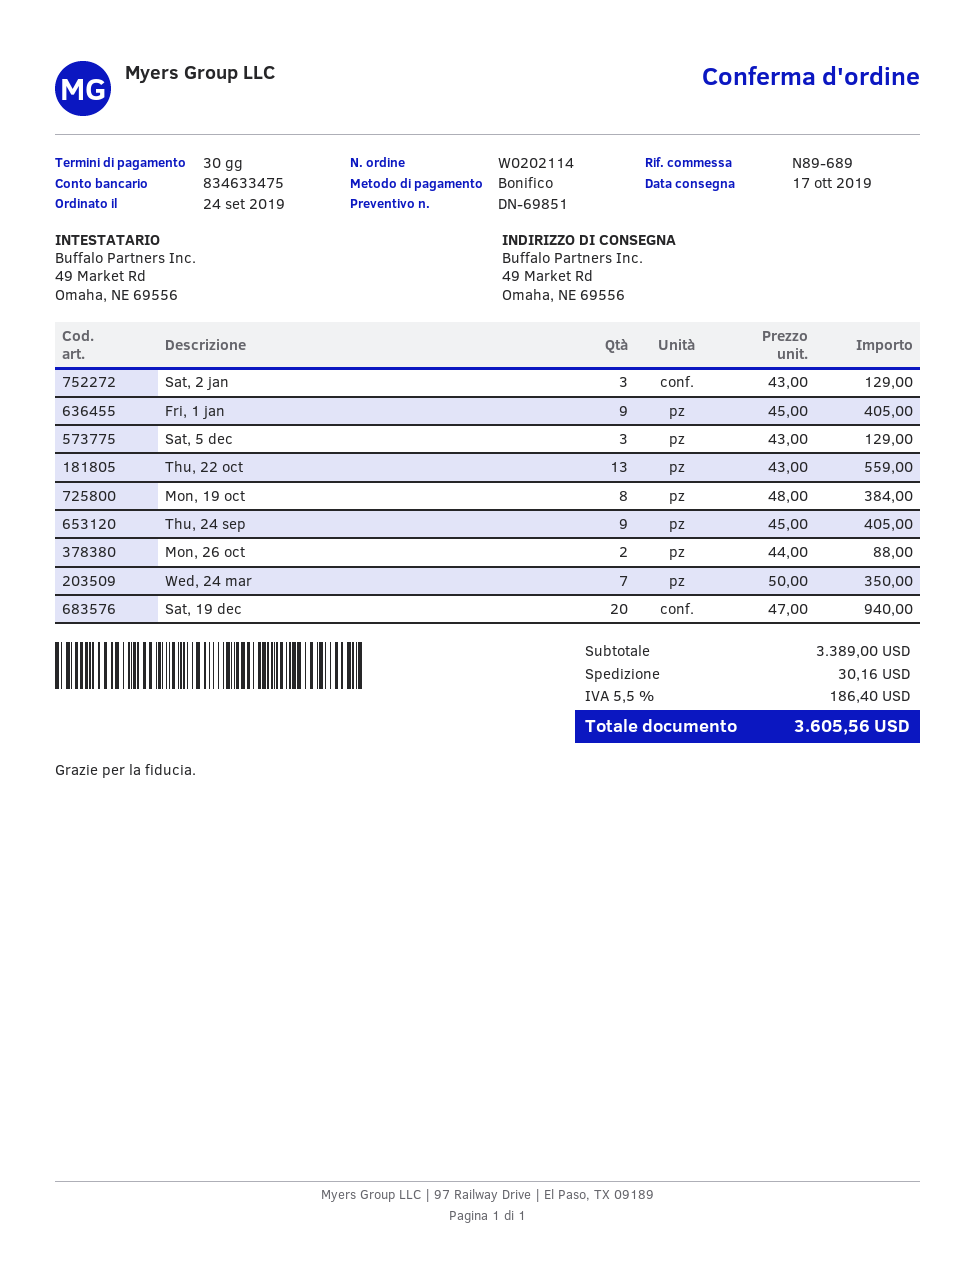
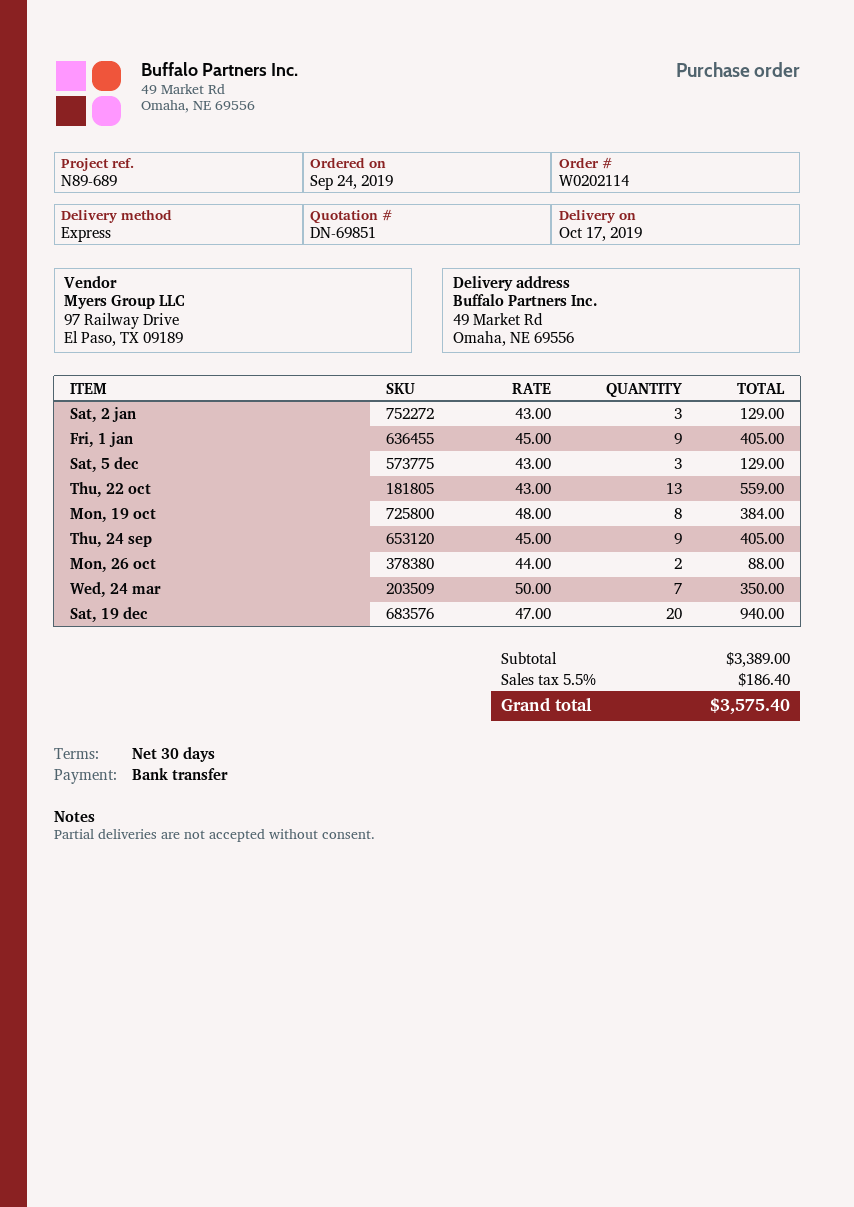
shipping: 30.16 -> none
total: 3605.56 -> 3575.40

